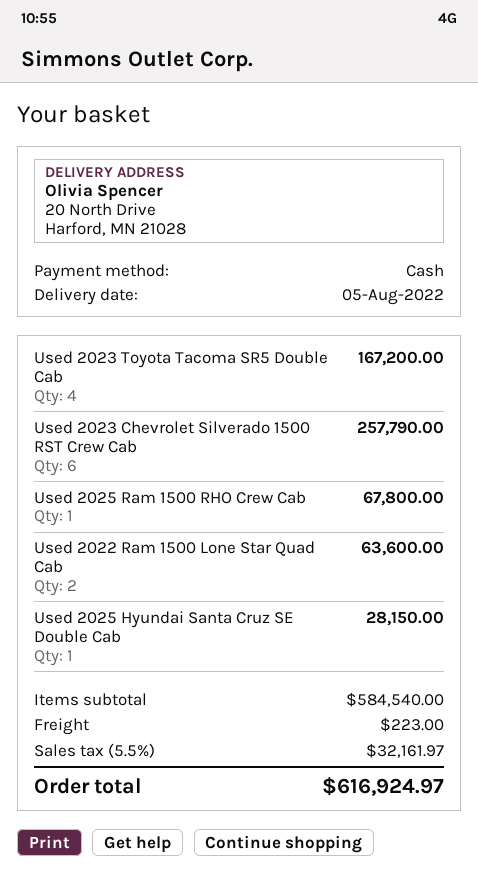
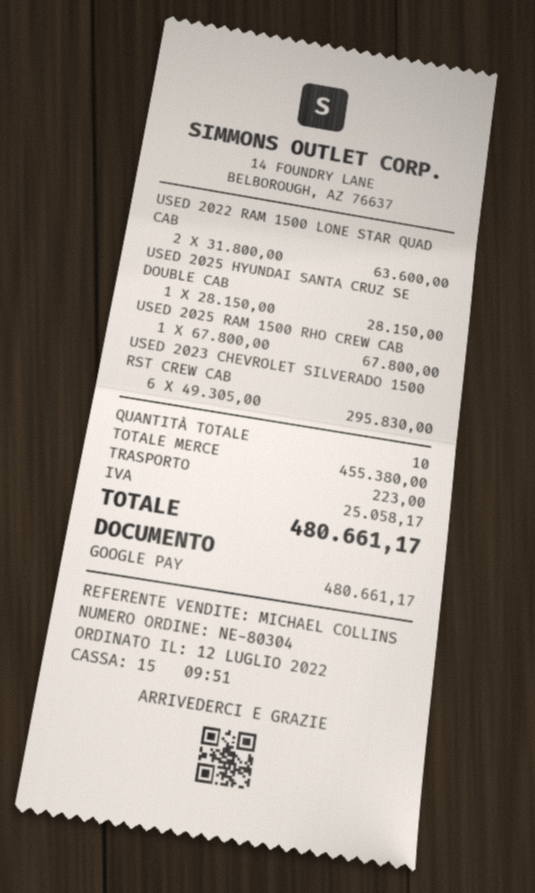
payment method: cash -> Google Pay
Used 2023 Toyota Tacoma SR5 Double Cab: 4 for 167200.00 -> none
Used 2023 Chevrolet Silverado 1500 RST Crew Cab: 6 for 257790.00 -> 6 for 295830.00
subtotal: 584540.00 -> 455380.00
tax: 32161.97 -> 25058.17
total: 616924.97 -> 480661.17

